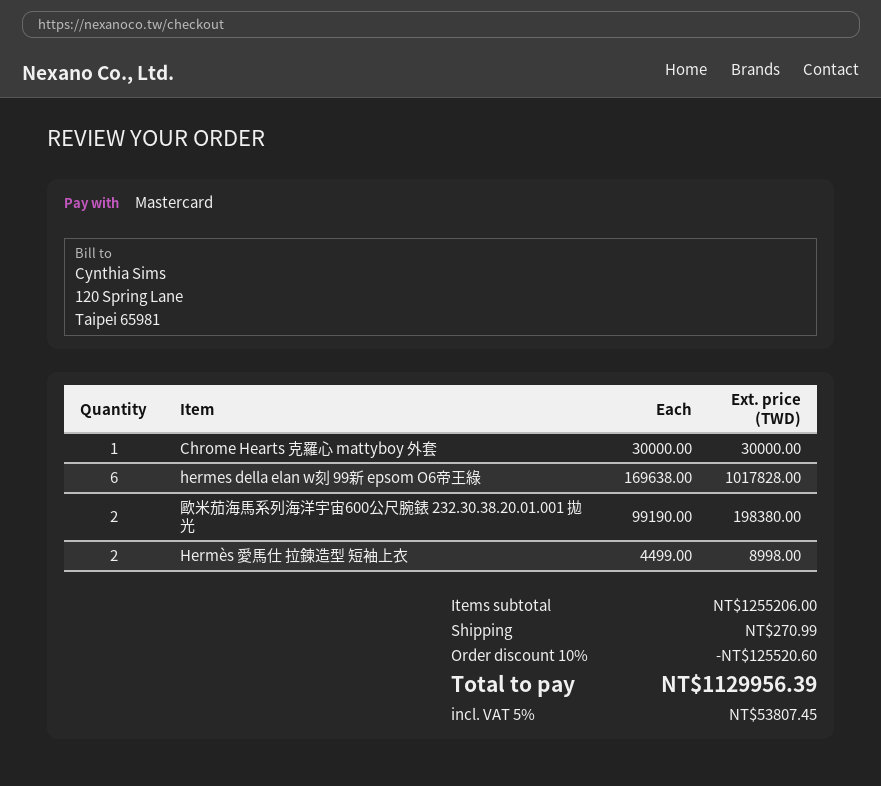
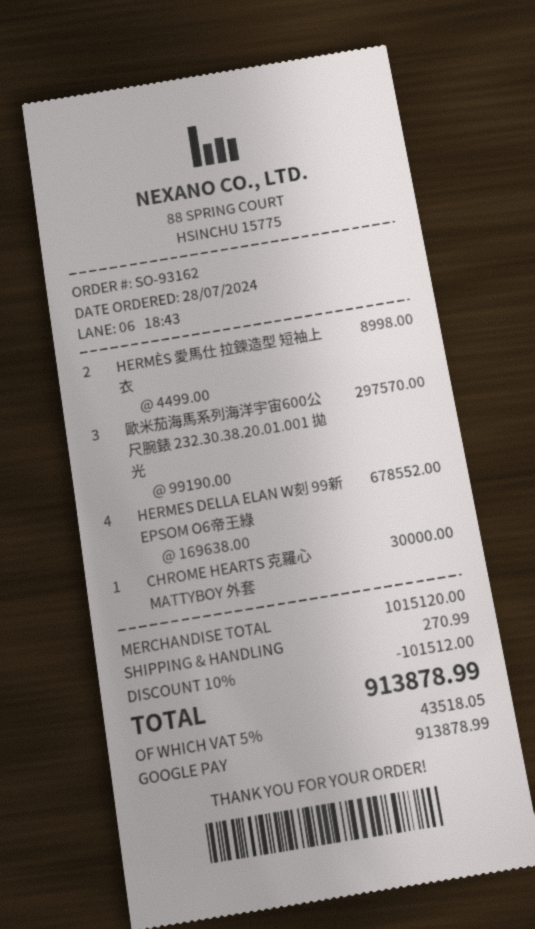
payment method: Mastercard -> Google Pay
hermes della elan w刻 99新 epsom O6帝王綠: 6 x 169638.00 = 1017828.00 -> 4 x 169638.00 = 678552.00
歐米茄海馬系列海洋宇宙600公尺腕錶 232.30.38.20.01.001 拋光: 2 x 99190.00 = 198380.00 -> 3 x 99190.00 = 297570.00
subtotal: 1255206.00 -> 1015120.00
discount: 10% = 125520.60 -> 10% = 101512.00
tax: 5% = 53807.45 -> 5% = 43518.05
total: 1129956.39 -> 913878.99

